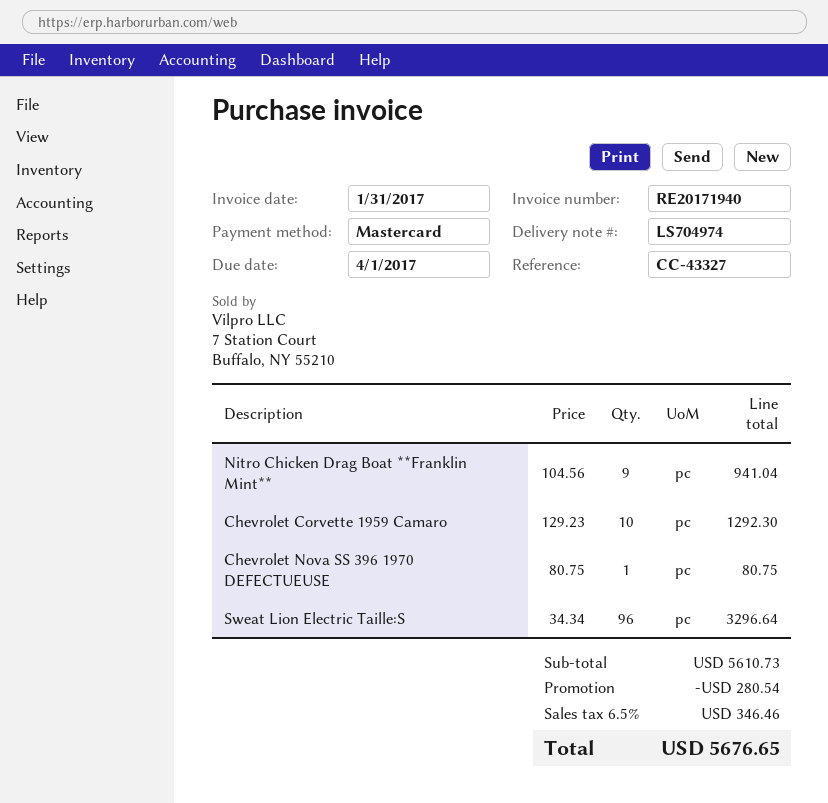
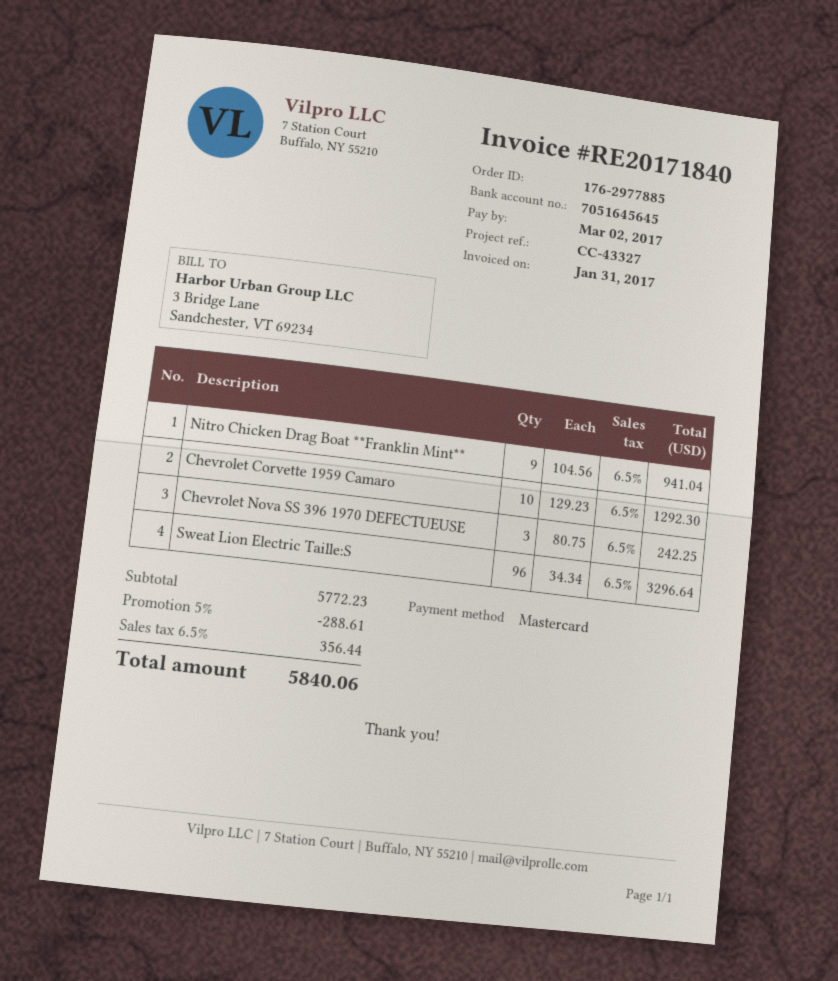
invoice number: RE20171940 -> RE20171840
due date: 2017-04-01 -> 2017-03-02
Chevrolet Nova SS 396 1970 DEFECTUEUSE: 1 x 80.75 = 80.75 -> 3 x 80.75 = 242.25
subtotal: 5610.73 -> 5772.23
discount: 280.54 -> 288.61
tax: 6.5% = 346.46 -> 6.5% = 356.44
total: 5676.65 -> 5840.06

